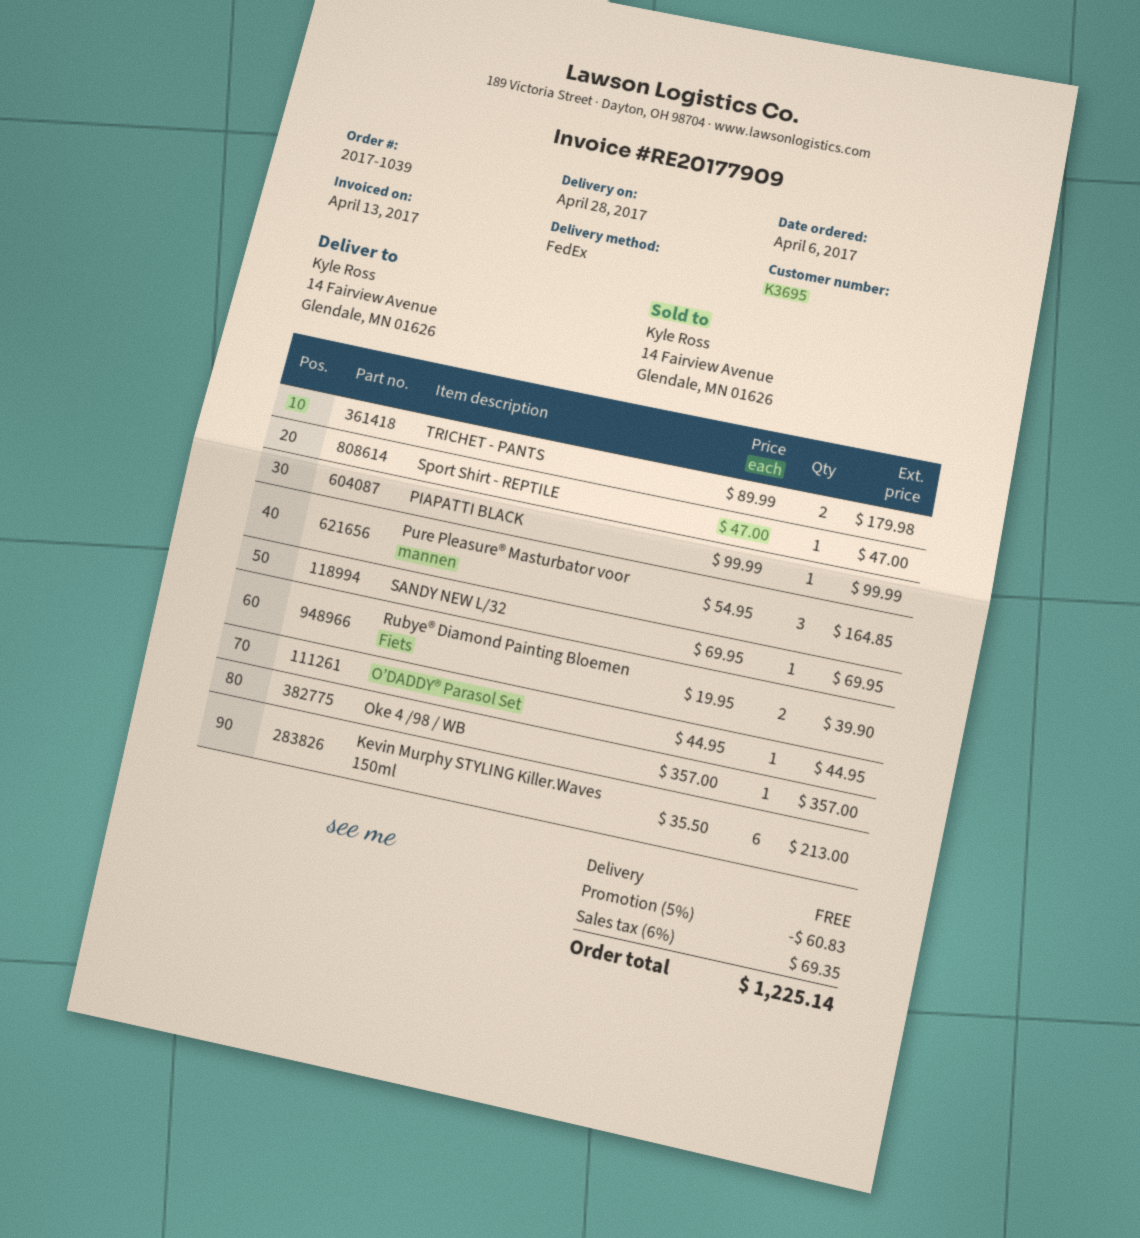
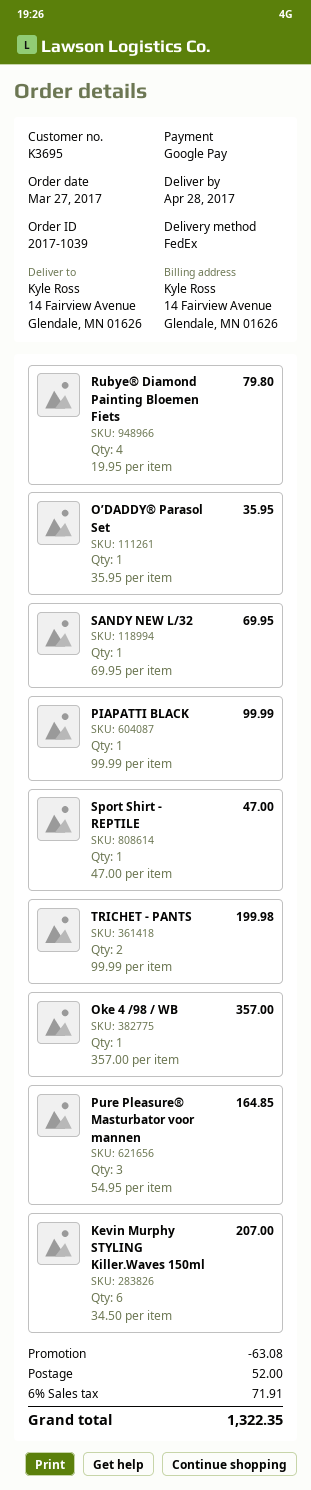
order date: 2017-04-06 -> 2017-03-27
TRICHET - PANTS: 2 x 89.99 = 179.98 -> 2 x 99.99 = 199.98
Rubye® Diamond Painting Bloemen Fiets: 2 x 19.95 = 39.90 -> 4 x 19.95 = 79.80
O’DADDY® Parasol Set: 1 x 44.95 = 44.95 -> 1 x 35.95 = 35.95
Kevin Murphy STYLING Killer.Waves 150ml: 6 x 35.50 = 213.00 -> 6 x 34.50 = 207.00
discount: 60.83 -> 63.08
shipping: 0.00 -> 52.00
tax: 6% = 69.35 -> 6% = 71.91
total: 1225.14 -> 1322.35

